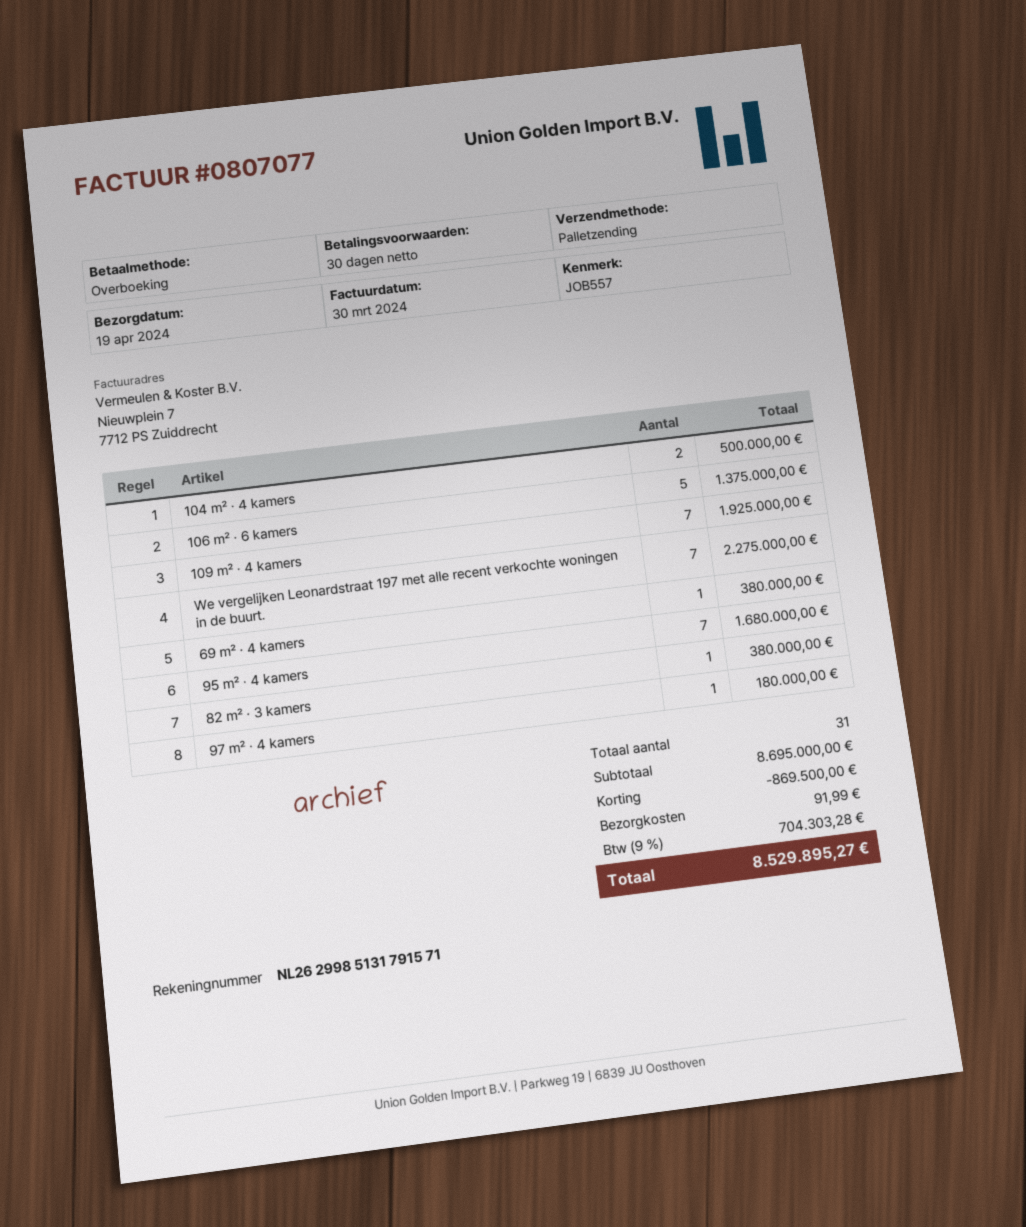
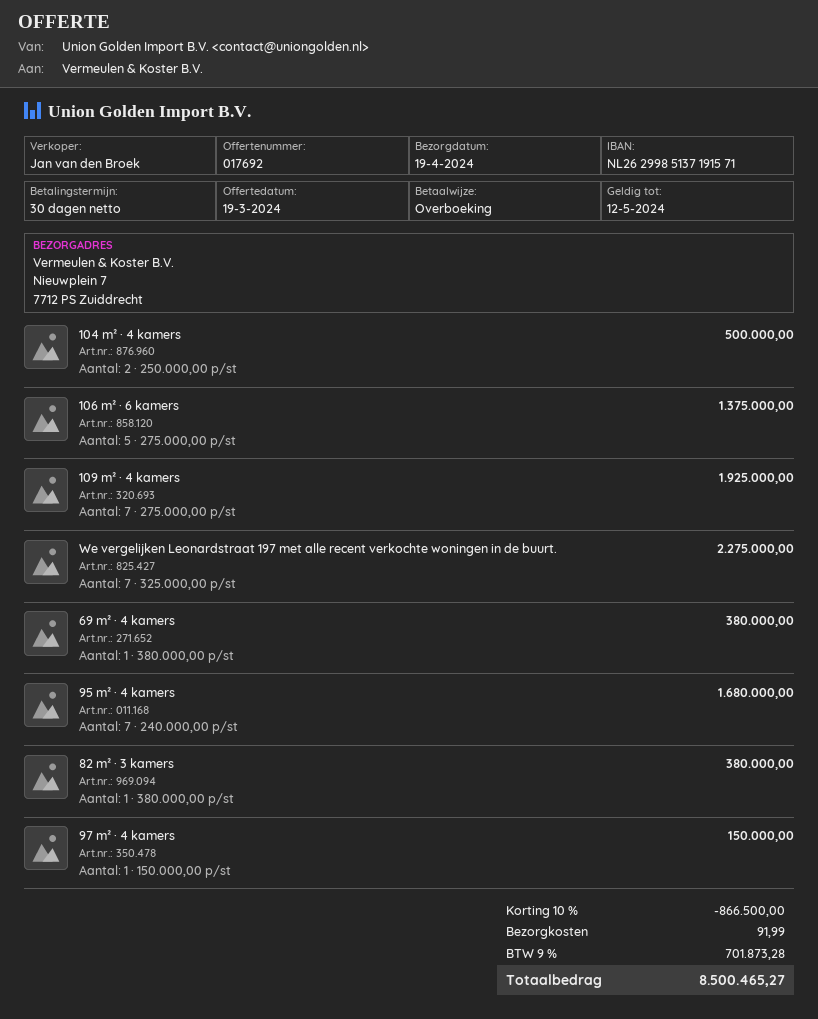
bank account: NL2629985131791571 -> NL2629985137191571
97 m² · 4 kamers: 1 for 180000.00 -> 1 for 150000.00
discount: 869500.00 -> 866500.00
tax: 9% = 704303.28 -> 9% = 701873.28
total: 8529895.27 -> 8500465.27

